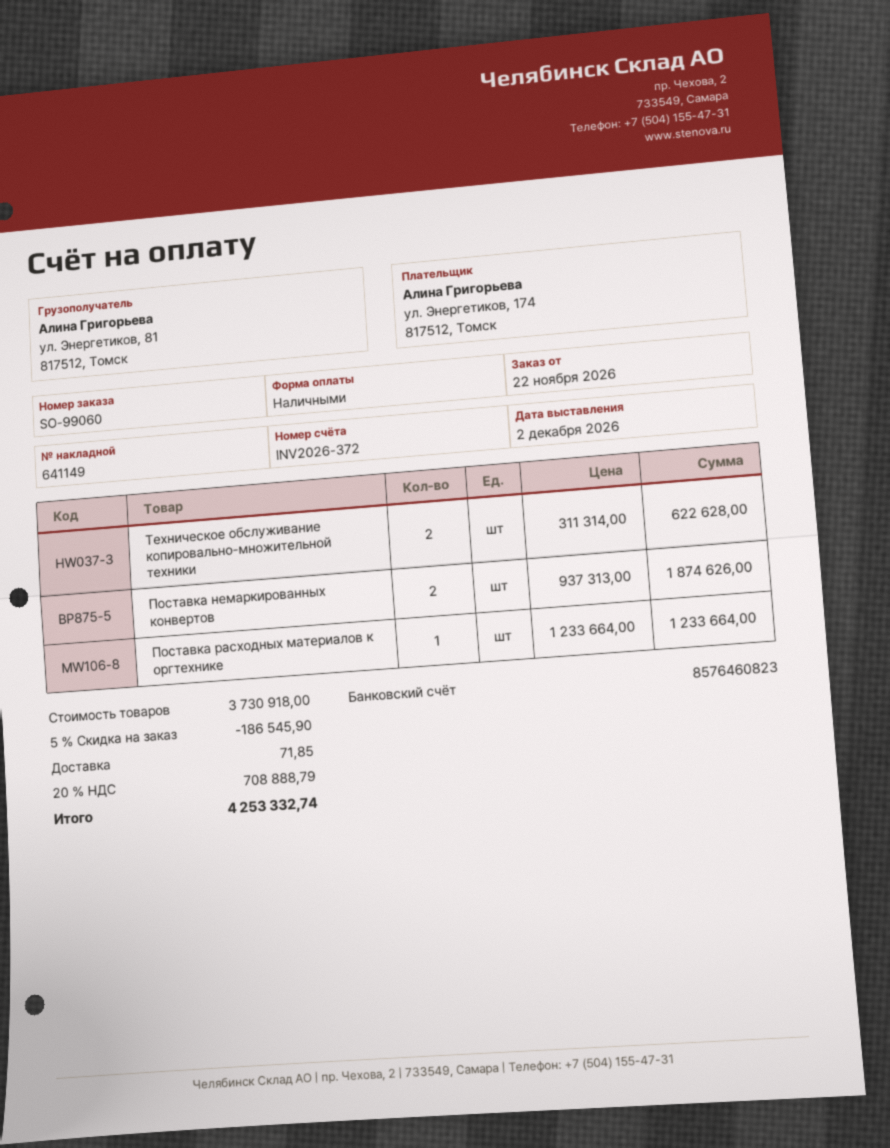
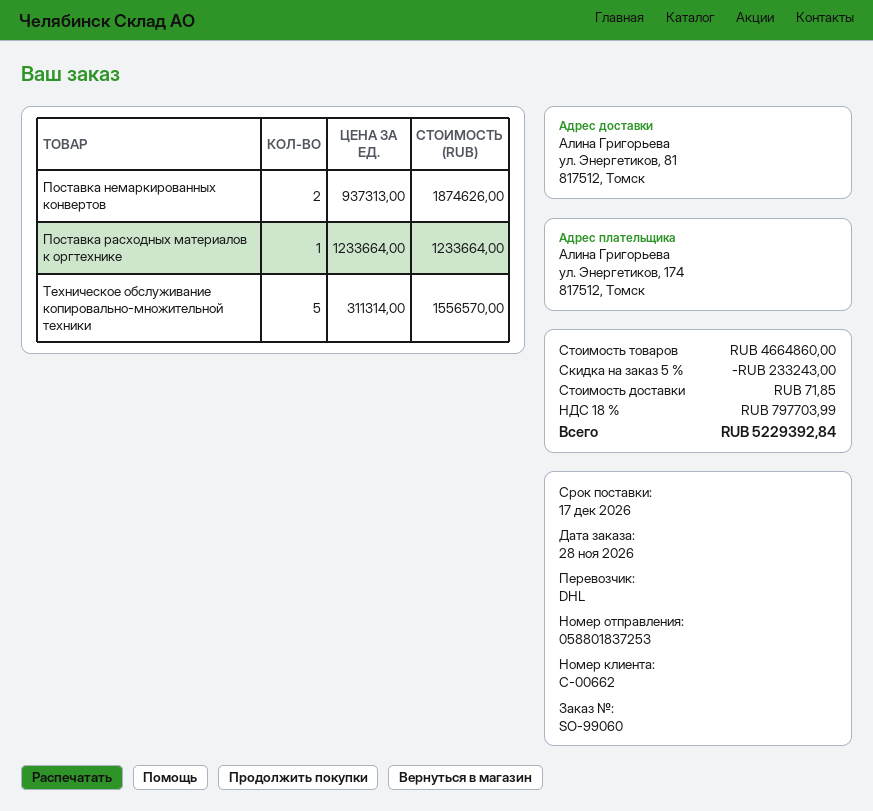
order date: 2026-11-22 -> 2026-11-28
Техническое обслуживание копировально-множительной техники: 2 x 311314.00 = 622628.00 -> 5 x 311314.00 = 1556570.00
subtotal: 3730918.00 -> 4664860.00
discount: 5% = 186545.90 -> 5% = 233243.00
tax: 20% = 708888.79 -> 18% = 797703.99
total: 4253332.74 -> 5229392.84

